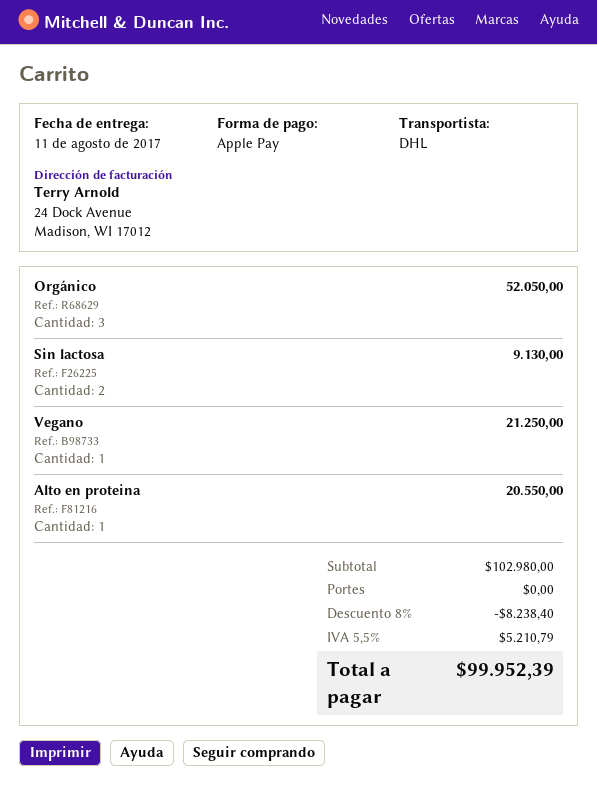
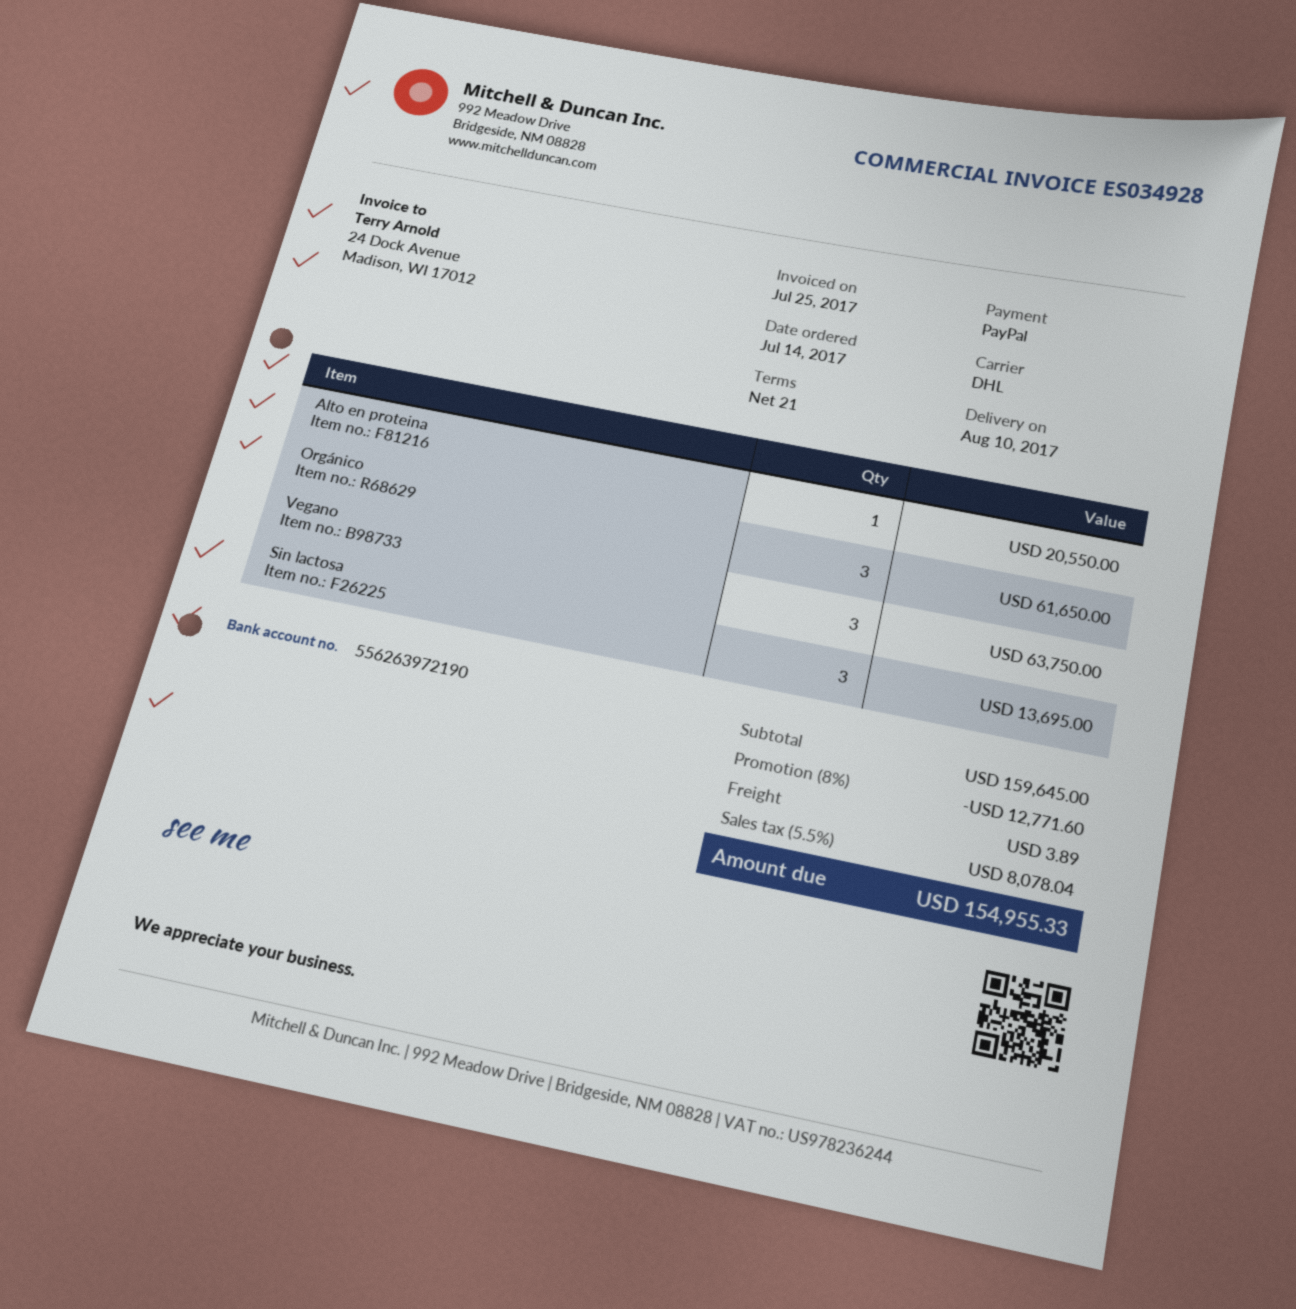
delivery date: 2017-08-11 -> 2017-08-10
payment method: Apple Pay -> PayPal
Orgánico: 3 for 52050.00 -> 3 for 61650.00
Sin lactosa: 2 for 9130.00 -> 3 for 13695.00
Vegano: 1 for 21250.00 -> 3 for 63750.00
subtotal: 102980.00 -> 159645.00
discount: 8% = 8238.40 -> 8% = 12771.60
shipping: 0.00 -> 3.89
tax: 5.5% = 5210.79 -> 5.5% = 8078.04
total: 99952.39 -> 154955.33

